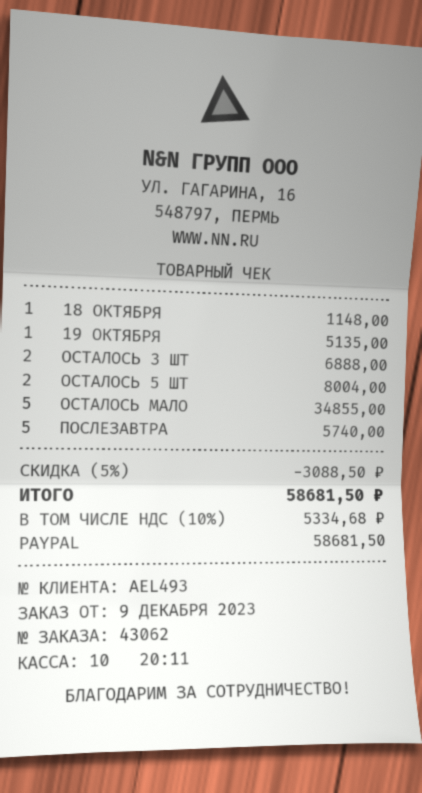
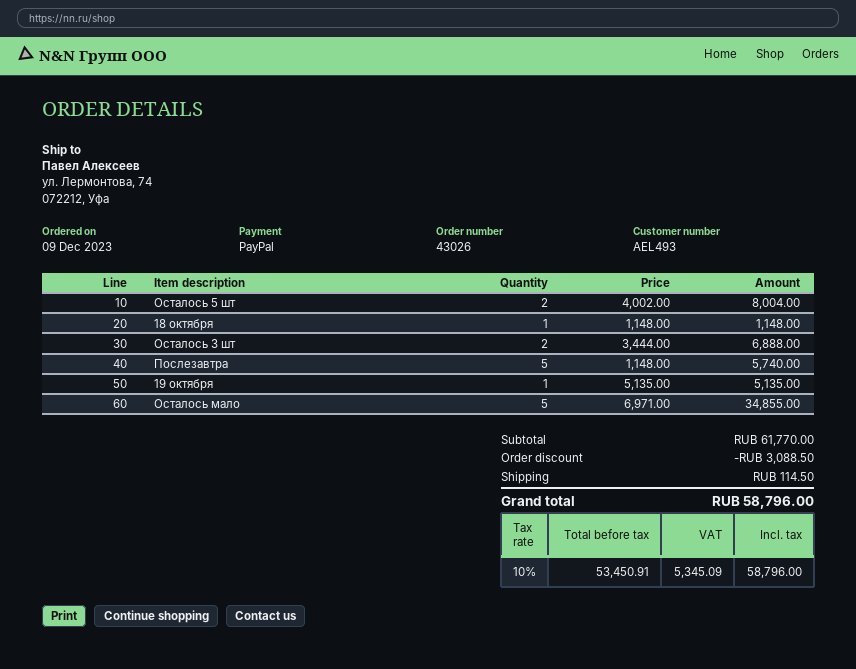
order number: 43062 -> 43026
shipping: none -> 114.50
tax: 10% = 5334.68 -> 10% = 5345.09
total: 58681.50 -> 58796.00

